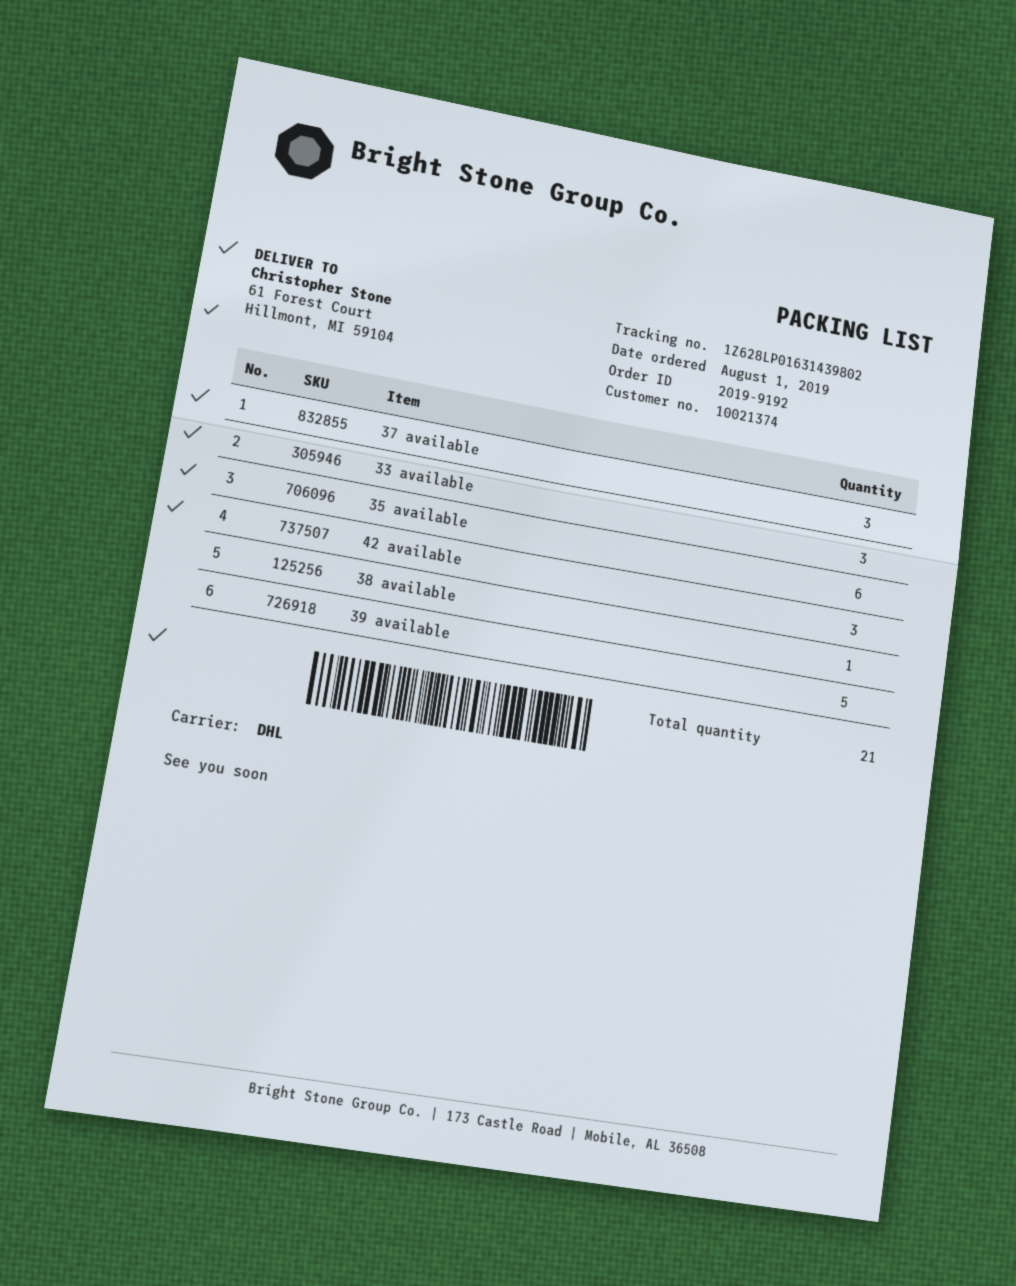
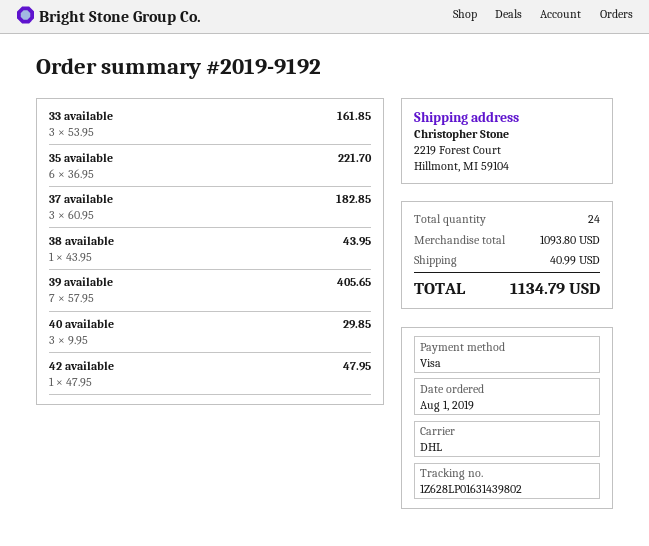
ship to: 61 Forest Court, Hillmont, MI 59104 -> 2219 Forest Court, Hillmont, MI 59104
42 available: 3 -> 1
39 available: 5 -> 7
40 available: none -> 3
total quantity: 21 -> 24

